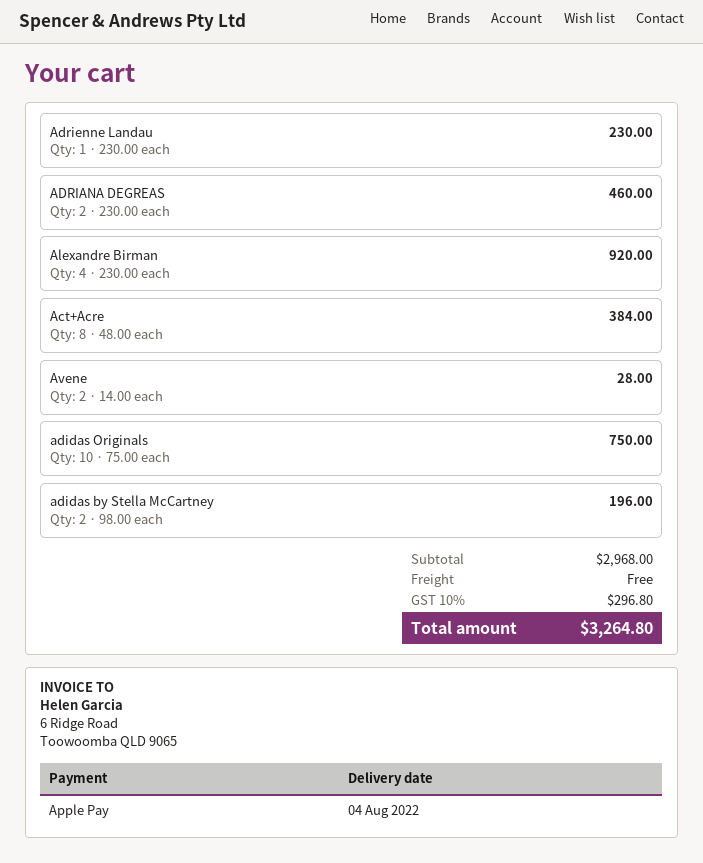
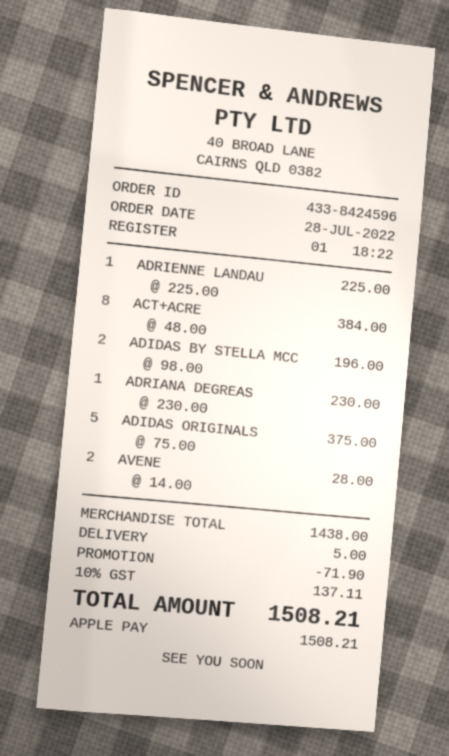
Adrienne Landau: 1 x 230.00 = 230.00 -> 1 x 225.00 = 225.00
ADRIANA DEGREAS: 2 x 230.00 = 460.00 -> 1 x 230.00 = 230.00
Alexandre Birman: 4 x 230.00 = 920.00 -> none
adidas Originals: 10 x 75.00 = 750.00 -> 5 x 75.00 = 375.00
subtotal: 2968.00 -> 1438.00
discount: none -> 71.90
shipping: 0.00 -> 5.00
tax: 10% = 296.80 -> 10% = 137.11
total: 3264.80 -> 1508.21

